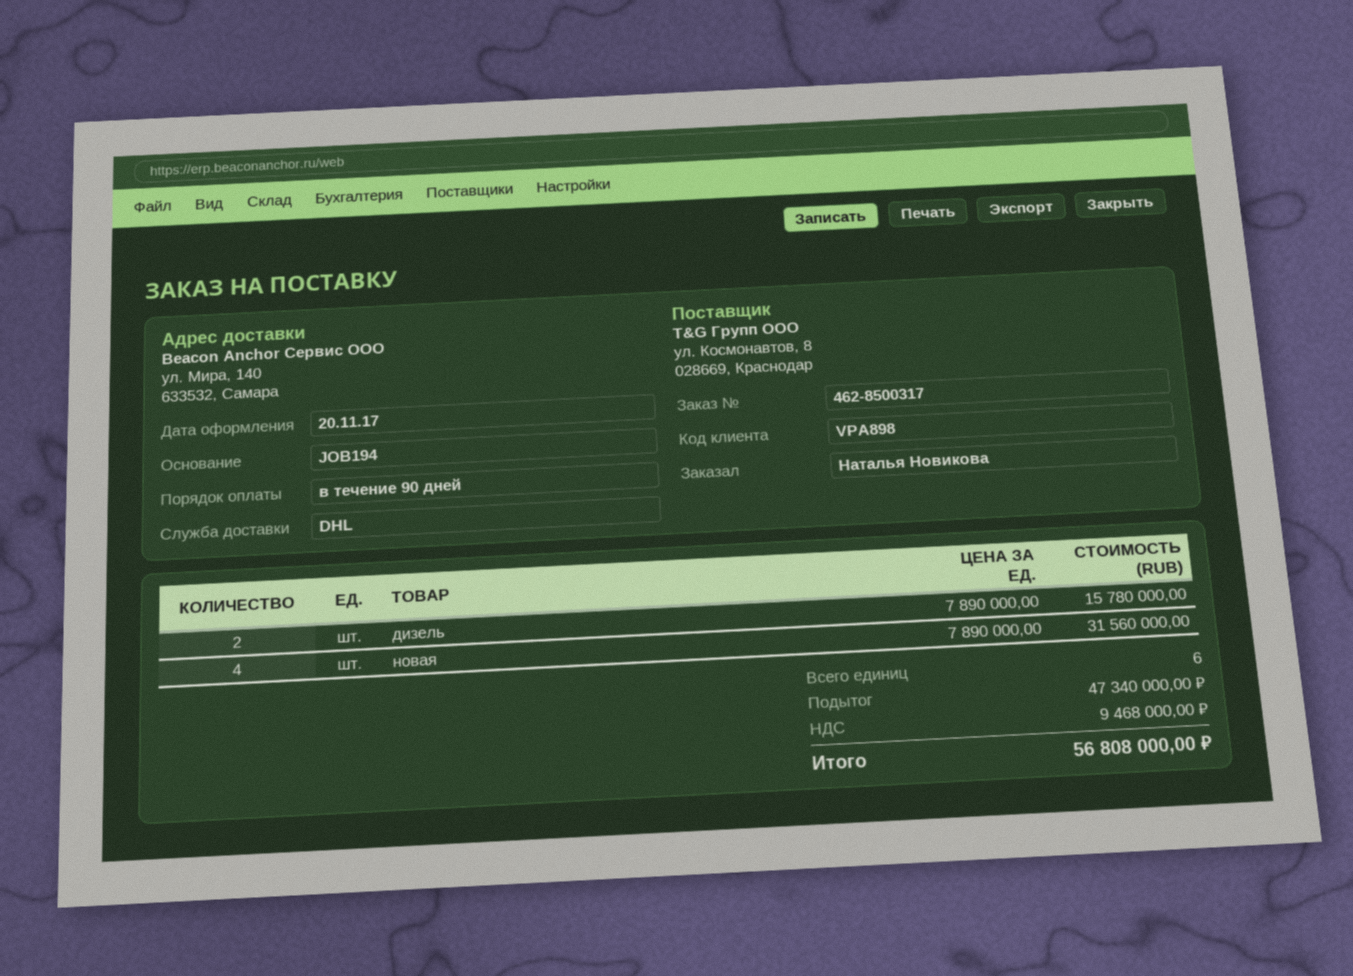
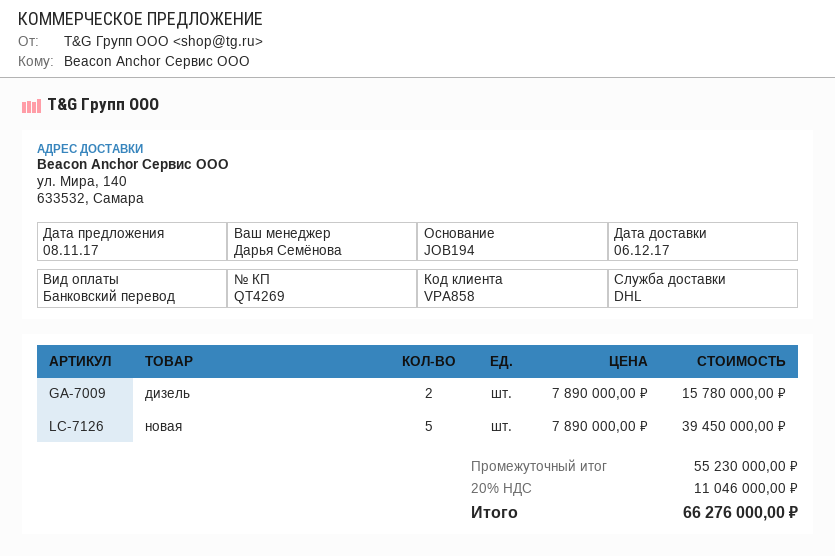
customer number: VPA898 -> VPA858
новая: 4 x 7890000.00 = 31560000.00 -> 5 x 7890000.00 = 39450000.00
subtotal: 47340000.00 -> 55230000.00
tax: 9468000.00 -> 11046000.00
total: 56808000.00 -> 66276000.00

